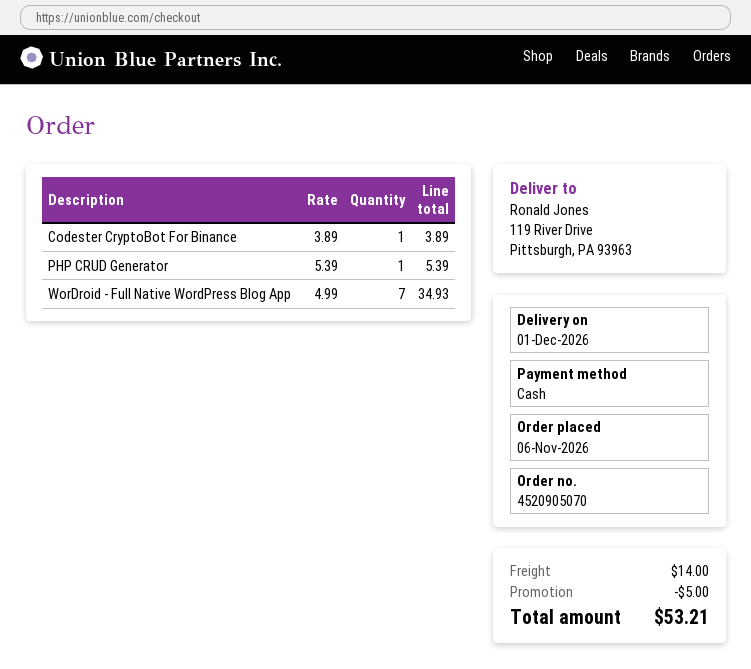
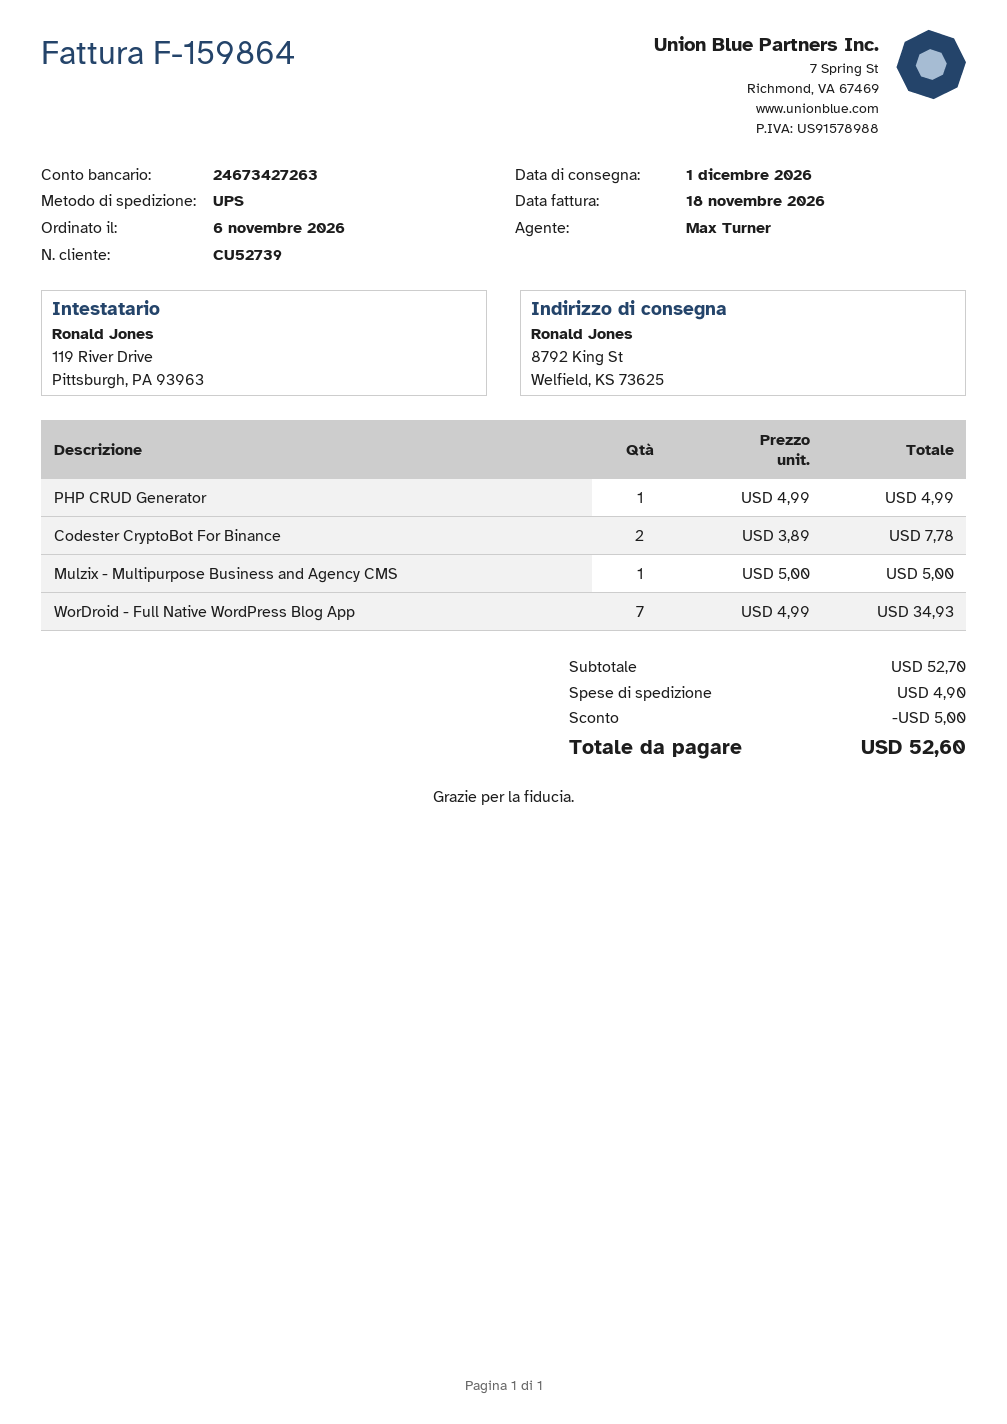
ship to: 119 River Drive, Pittsburgh, PA 93963 -> 8792 King St, Welfield, KS 73625
Codester CryptoBot For Binance: 1 x 3.89 = 3.89 -> 2 x 3.89 = 7.78
PHP CRUD Generator: 1 x 5.39 = 5.39 -> 1 x 4.99 = 4.99
Mulzix - Multipurpose Business and Agency CMS: none -> 1 x 5.00 = 5.00
shipping: 14.00 -> 4.90
total: 53.21 -> 52.60

